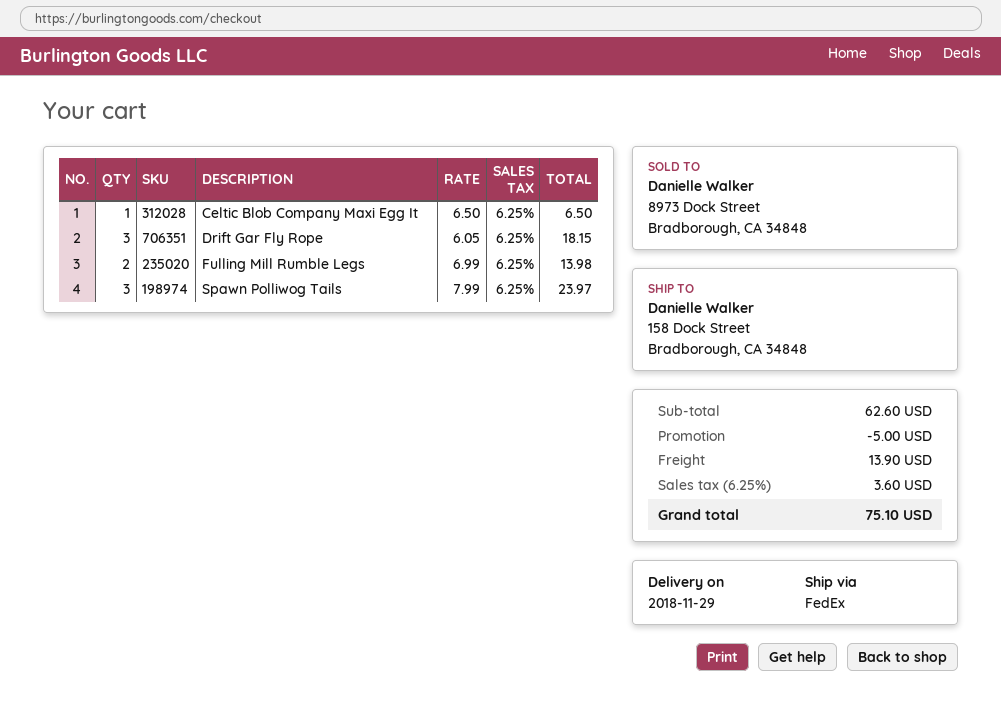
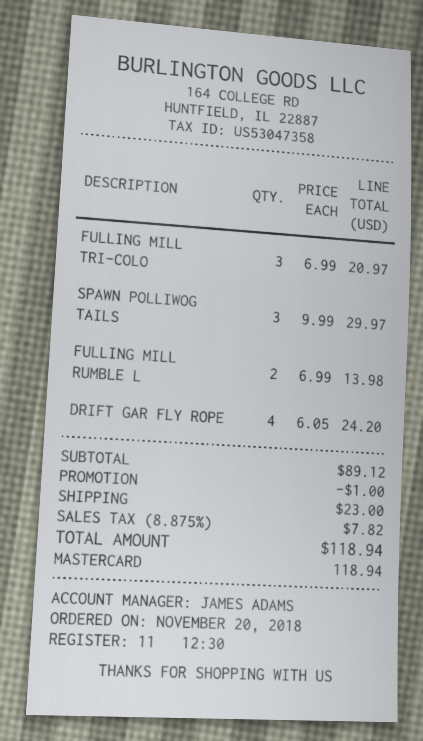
Celtic Blob Company Maxi Egg It: 1 x 6.50 = 6.50 -> none
Drift Gar Fly Rope: 3 x 6.05 = 18.15 -> 4 x 6.05 = 24.20
Spawn Polliwog Tails: 3 x 7.99 = 23.97 -> 3 x 9.99 = 29.97
FULLING MILL TRI-COLO: none -> 3 x 6.99 = 20.97
subtotal: 62.60 -> 89.12
discount: 5.00 -> 1.00
shipping: 13.90 -> 23.00
tax: 6.25% = 3.60 -> 8.875% = 7.82
total: 75.10 -> 118.94

